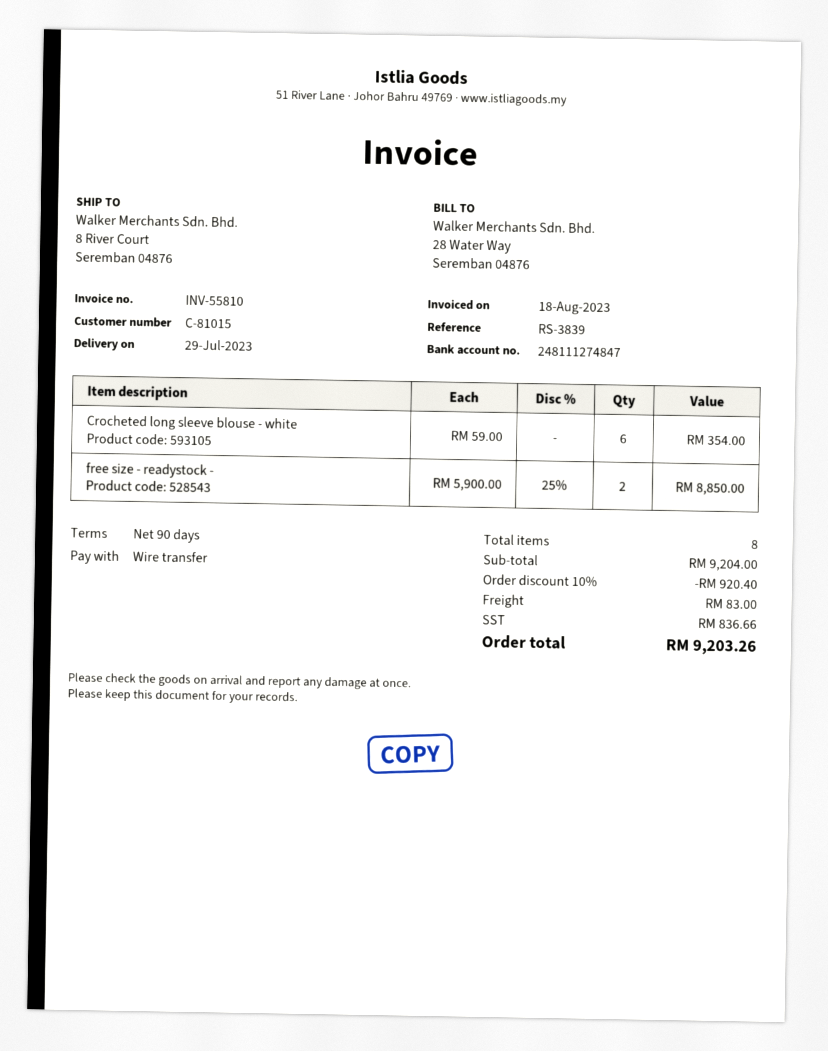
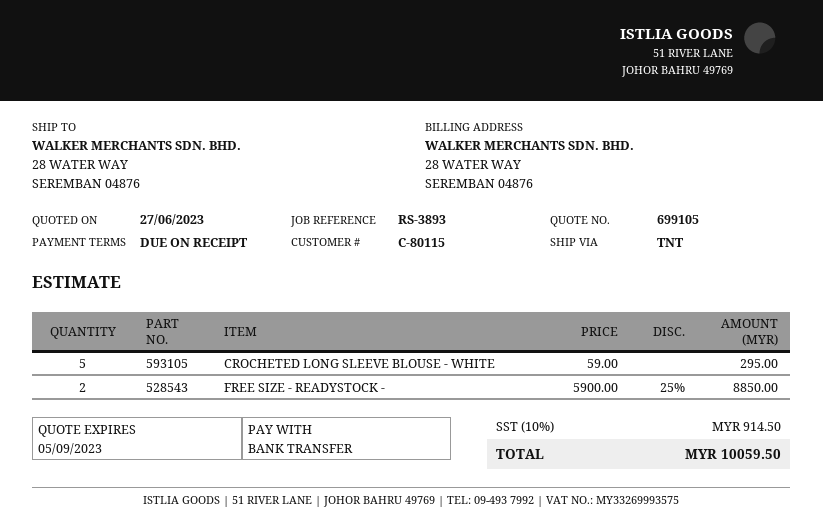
payment terms: 90 days -> on receipt
customer number: C-81015 -> C-80115
reference: RS-3839 -> RS-3893
ship to: 8 River Court, Seremban 04876 -> 28 WATER WAY, SEREMBAN 04876
Crocheted long sleeve blouse - white: 6 x 59.00 = 354.00 -> 5 x 59.00 = 295.00
discount: 10% = 920.40 -> none
shipping: 83.00 -> none
tax: 836.66 -> 914.50
total: 9203.26 -> 10059.50

